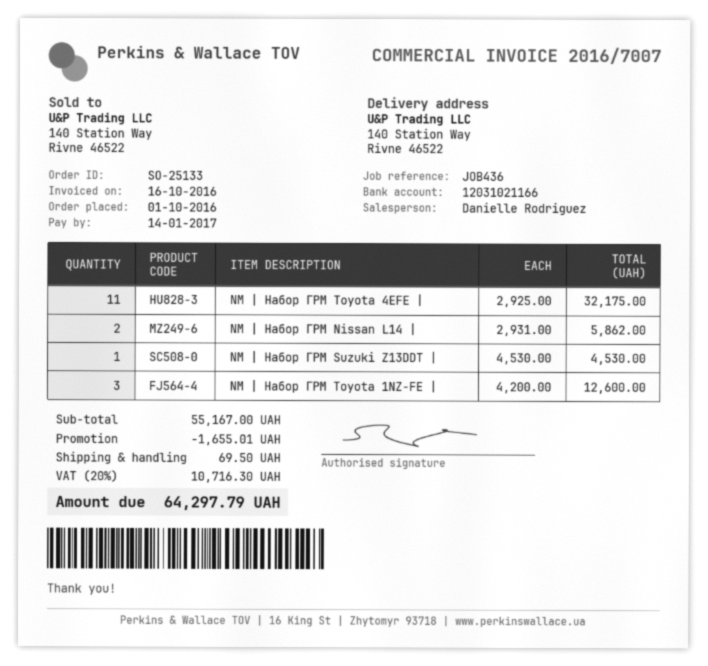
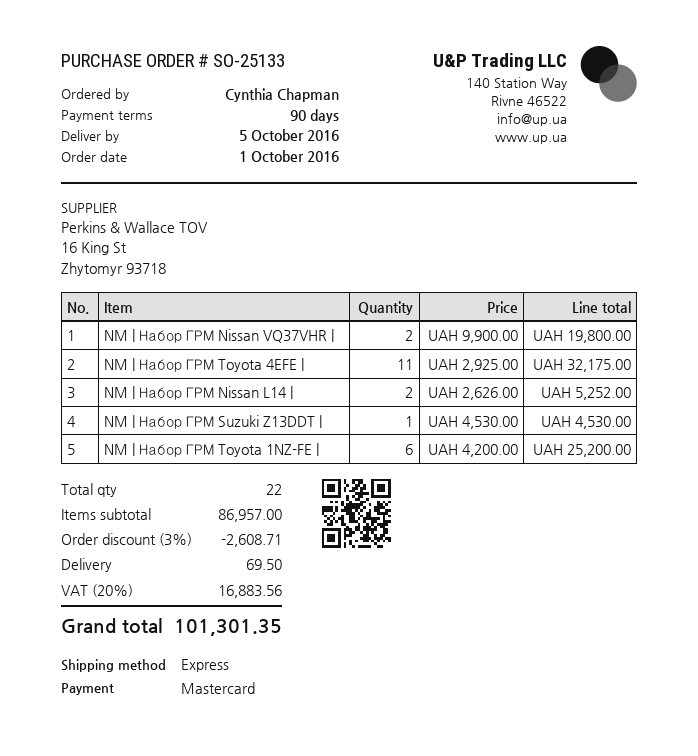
NM | Набор ГРМ Nissan L14 |: 2 x 2931.00 = 5862.00 -> 2 x 2626.00 = 5252.00
NM | Набор ГРМ Toyota 1NZ-FE |: 3 x 4200.00 = 12600.00 -> 6 x 4200.00 = 25200.00
NM | Набор ГРМ Nissan VQ37VHR |: none -> 2 x 9900.00 = 19800.00
subtotal: 55167.00 -> 86957.00
discount: 1655.01 -> 2608.71
tax: 20% = 10716.30 -> 20% = 16883.56
total: 64297.79 -> 101301.35

